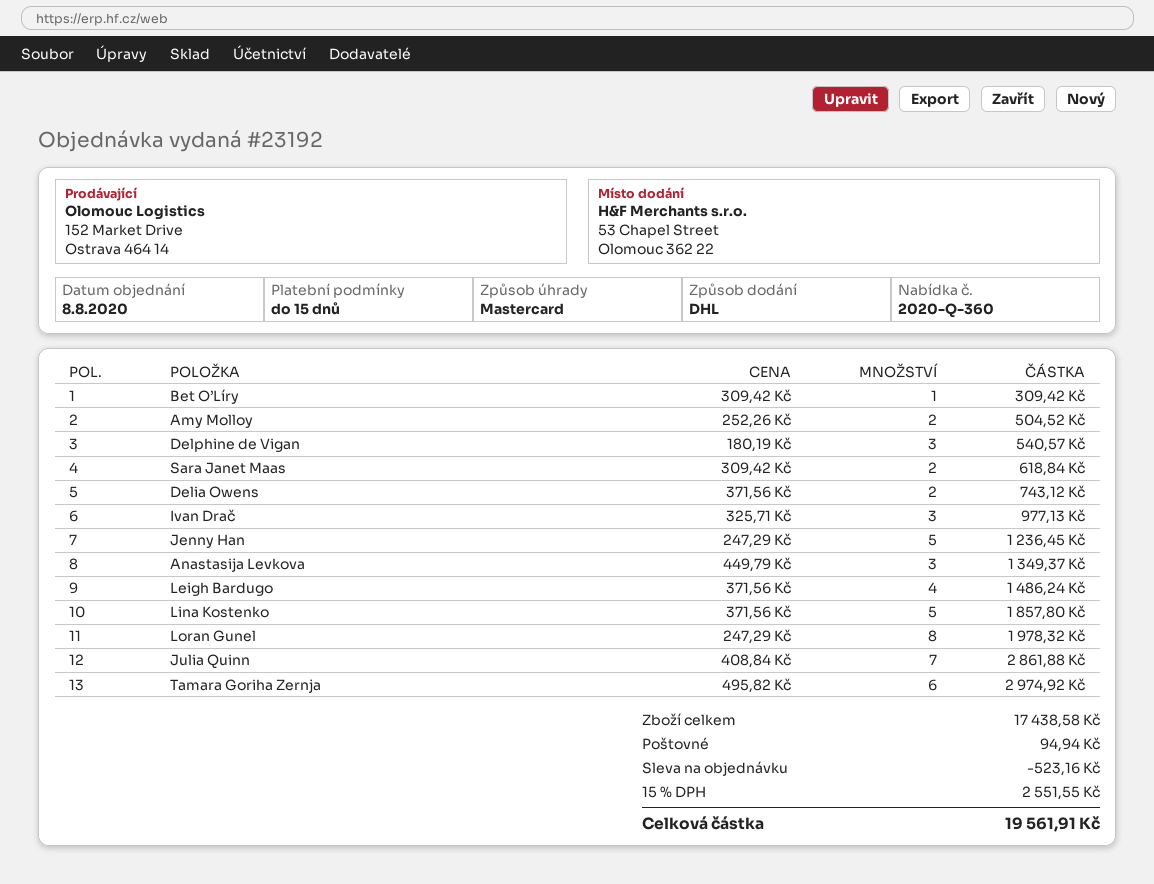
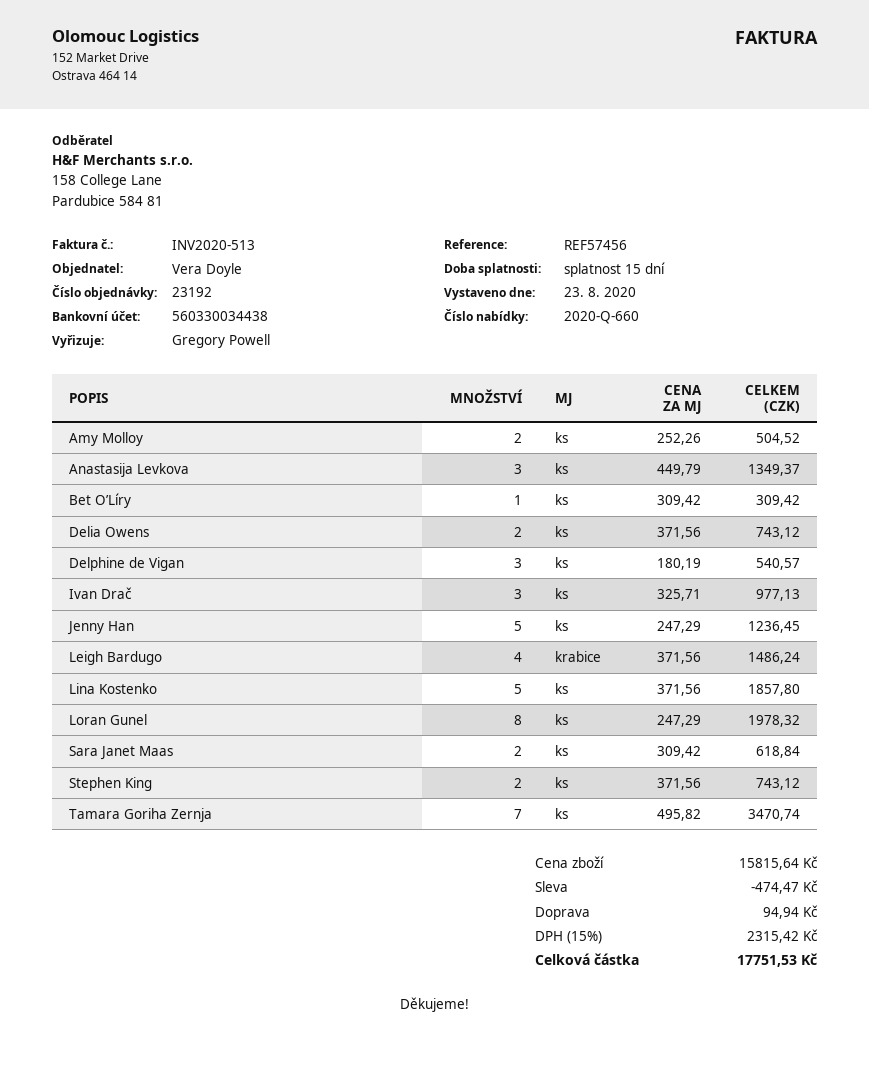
quote number: 2020-Q-360 -> 2020-Q-660
Julia Quinn: 7 x 408.84 = 2861.88 -> none
Tamara Goriha Zernja: 6 x 495.82 = 2974.92 -> 7 x 495.82 = 3470.74
Stephen King: none -> 2 x 371.56 = 743.12
subtotal: 17438.58 -> 15815.64
discount: 523.16 -> 474.47
tax: 15% = 2551.55 -> 15% = 2315.42
total: 19561.91 -> 17751.53

